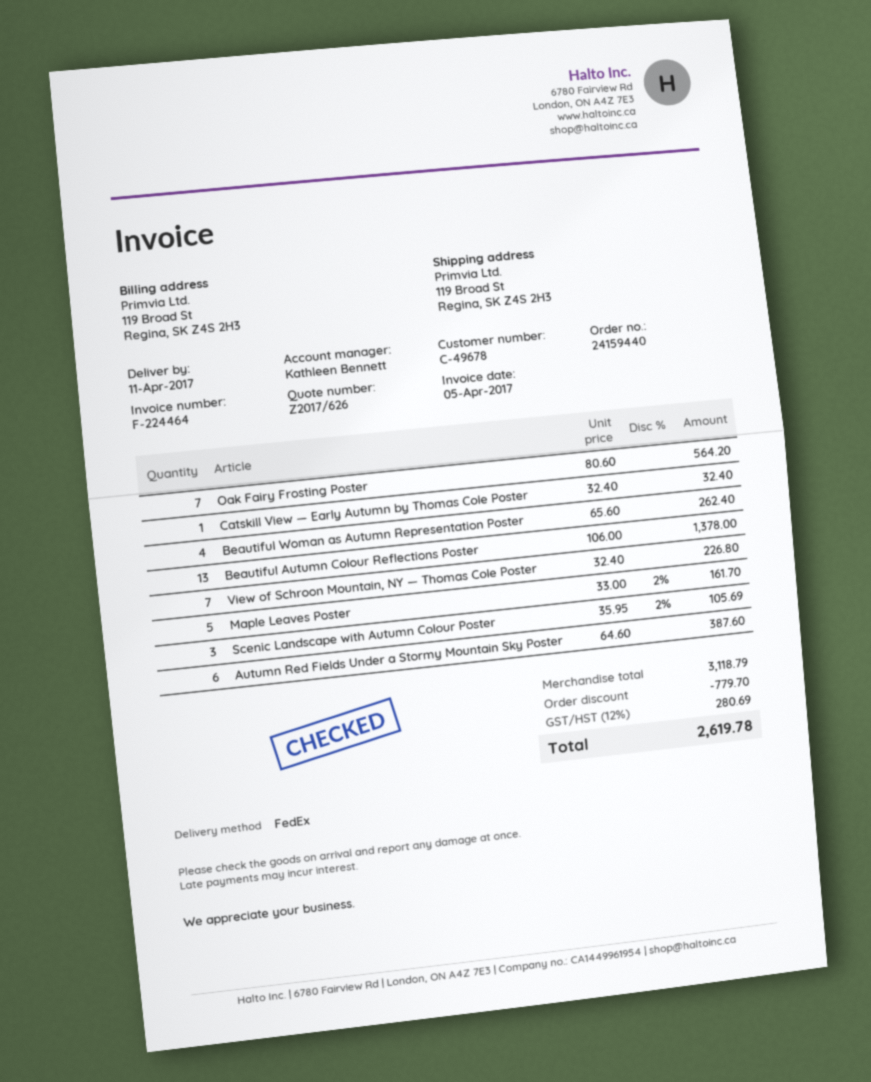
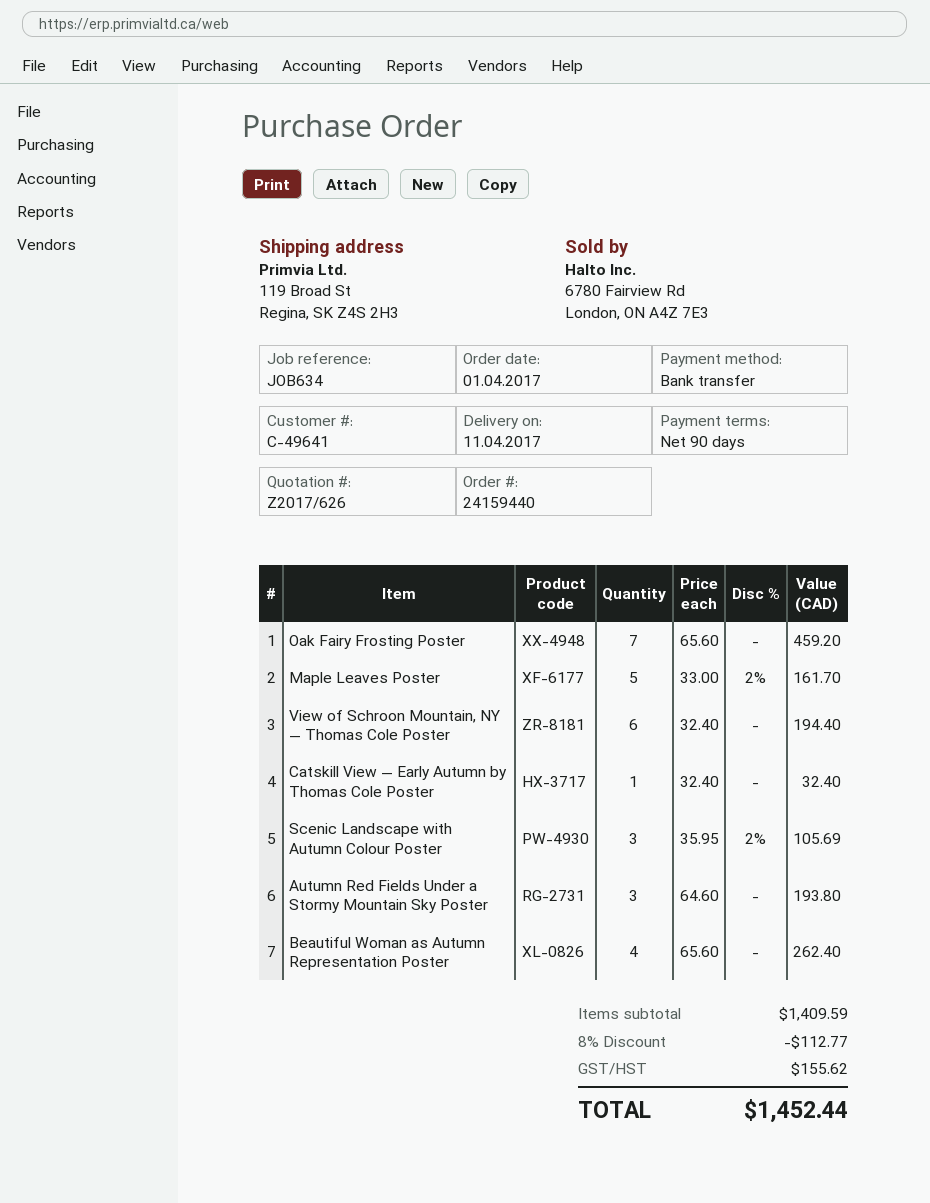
customer number: C-49678 -> C-49641
Oak Fairy Frosting Poster: 7 x 80.60 = 564.20 -> 7 x 65.60 = 459.20
Beautiful Autumn Colour Reflections Poster: 13 x 106.00 = 1378.00 -> none
View of Schroon Mountain, NY — Thomas Cole Poster: 7 x 32.40 = 226.80 -> 6 x 32.40 = 194.40
Autumn Red Fields Under a Stormy Mountain Sky Poster: 6 x 64.60 = 387.60 -> 3 x 64.60 = 193.80
subtotal: 3118.79 -> 1409.59
discount: 779.70 -> 112.77
tax: 280.69 -> 155.62
total: 2619.78 -> 1452.44

